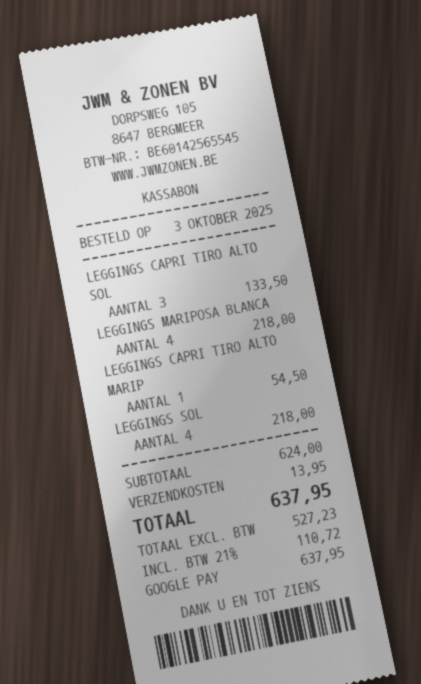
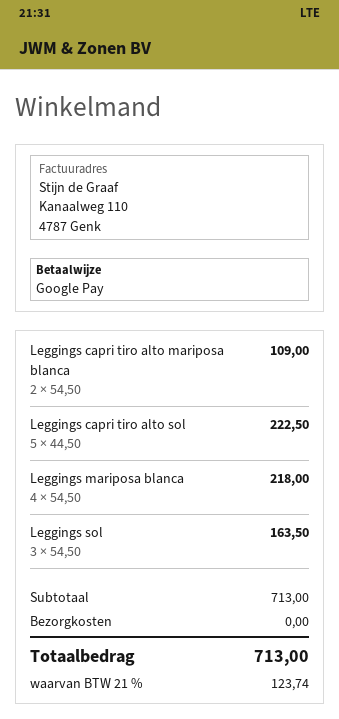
LEGGINGS CAPRI TIRO ALTO SOL: 3 for 133.50 -> 5 for 222.50
LEGGINGS CAPRI TIRO ALTO MARIP: 1 for 54.50 -> 2 for 109.00
LEGGINGS SOL: 4 for 218.00 -> 3 for 163.50
subtotal: 624.00 -> 713.00
shipping: 13.95 -> 0.00
tax: 21% = 110.72 -> 21% = 123.74
total: 637.95 -> 713.00

